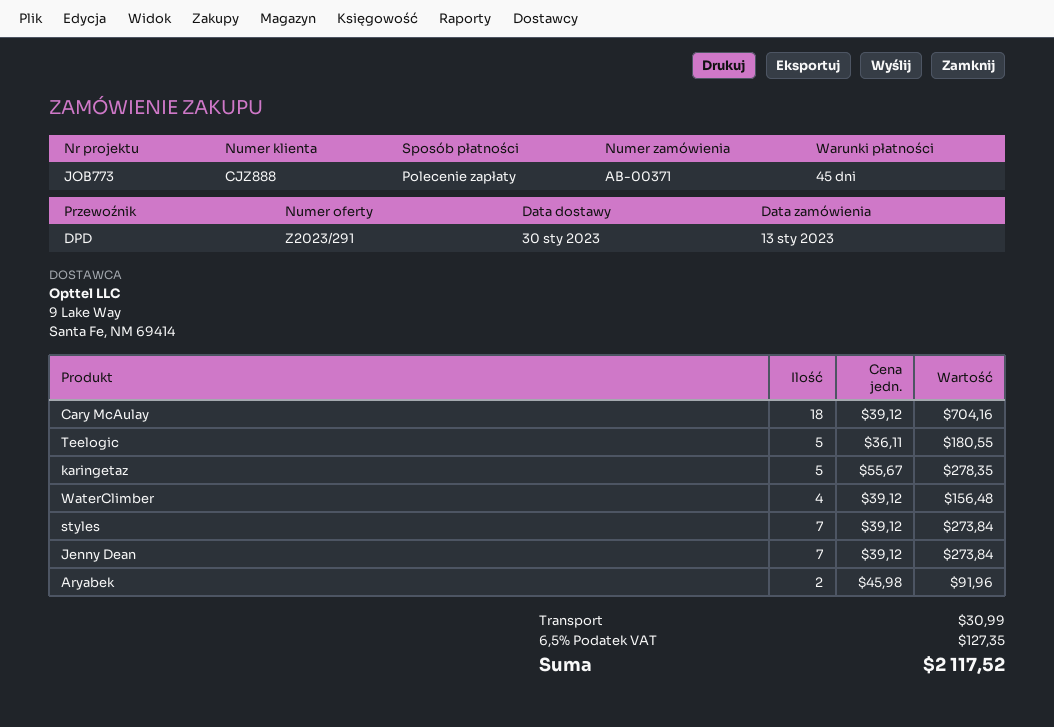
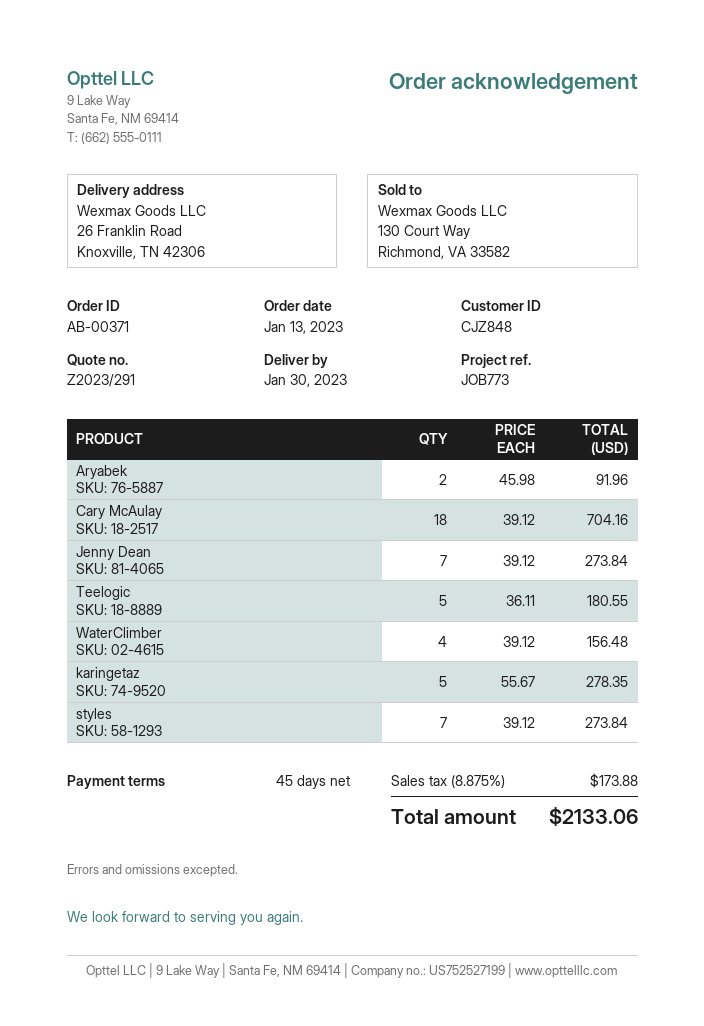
customer number: CJZ888 -> CJZ848
shipping: 30.99 -> none
tax: 6.5% = 127.35 -> 8.875% = 173.88
total: 2117.52 -> 2133.06

